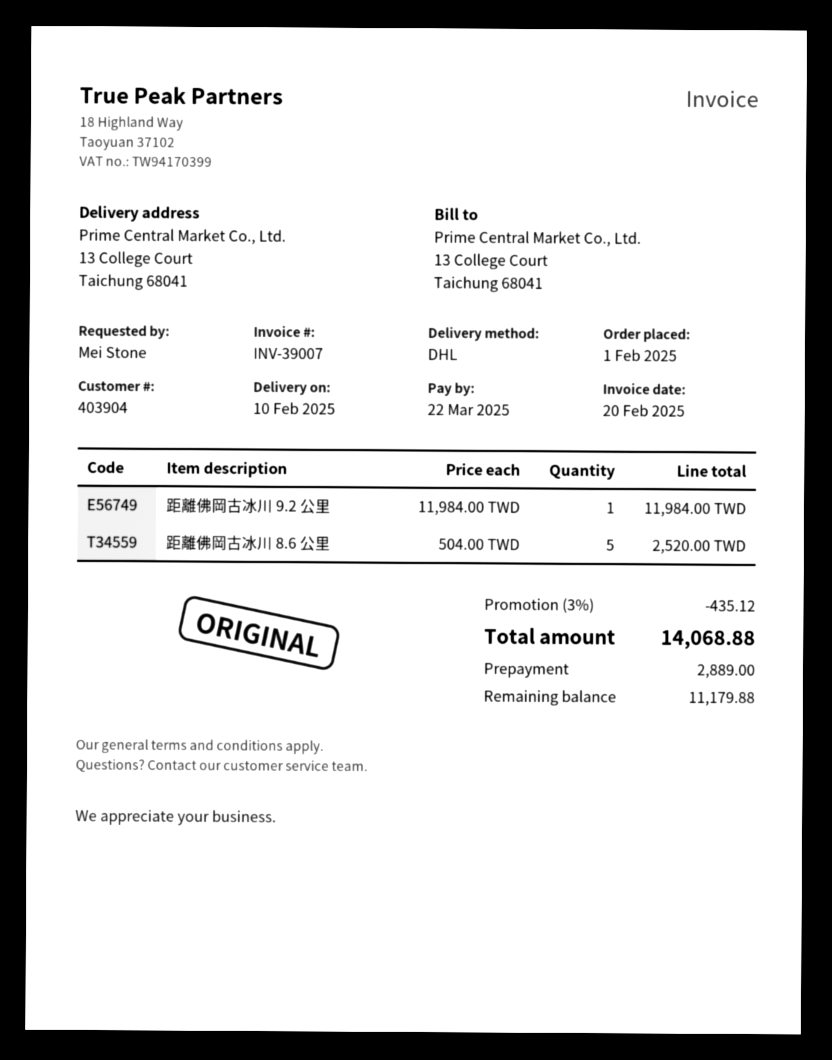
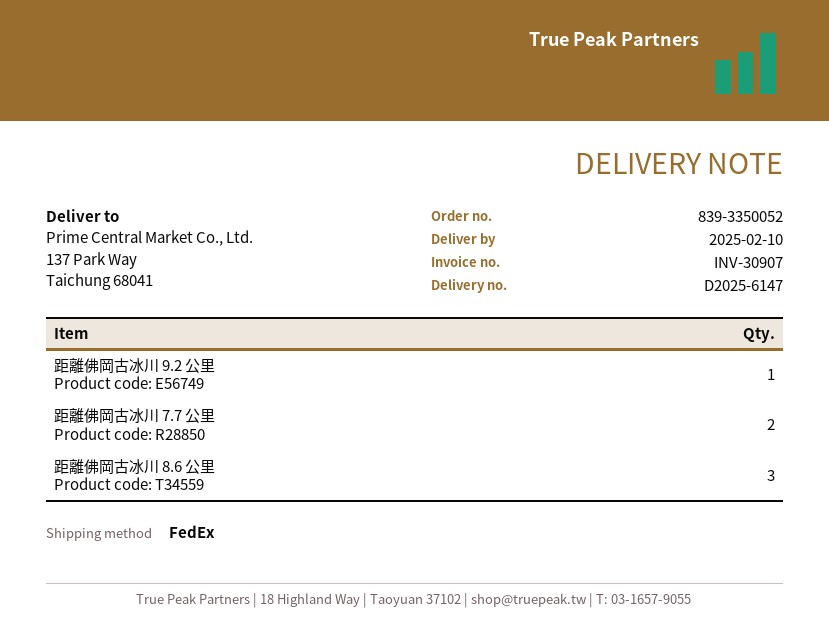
invoice number: INV-39007 -> INV-30907
shipping method: DHL -> FedEx
ship to: 13 College Court, Taichung 68041 -> 137 Park Way, Taichung 68041
距離佛岡古冰川 8.6 公里: 5 -> 3
距離佛岡古冰川 7.7 公里: none -> 2

